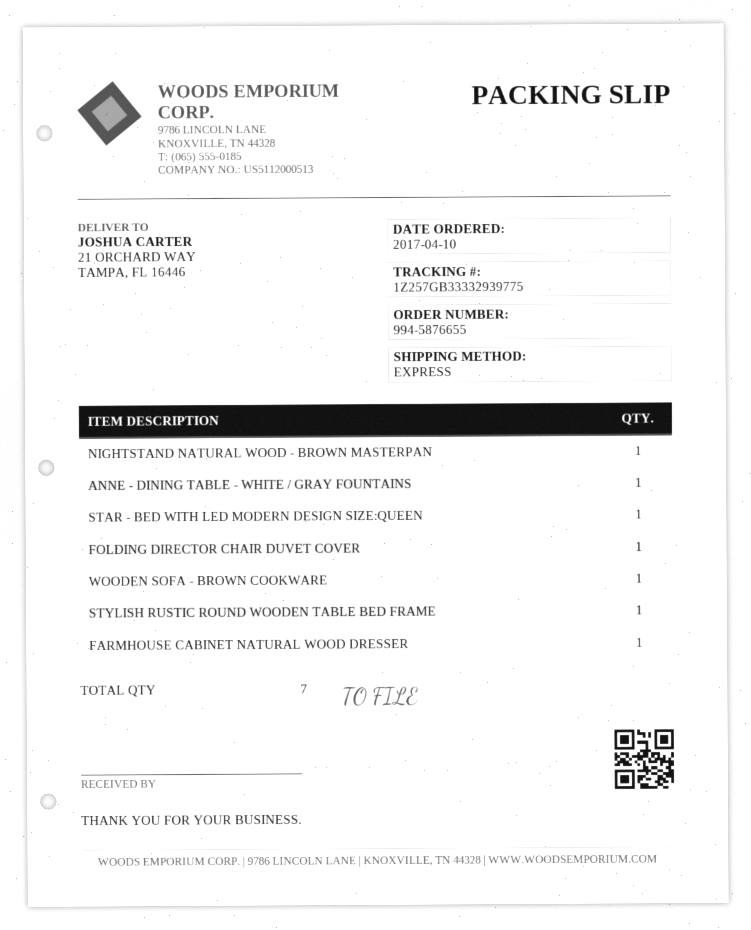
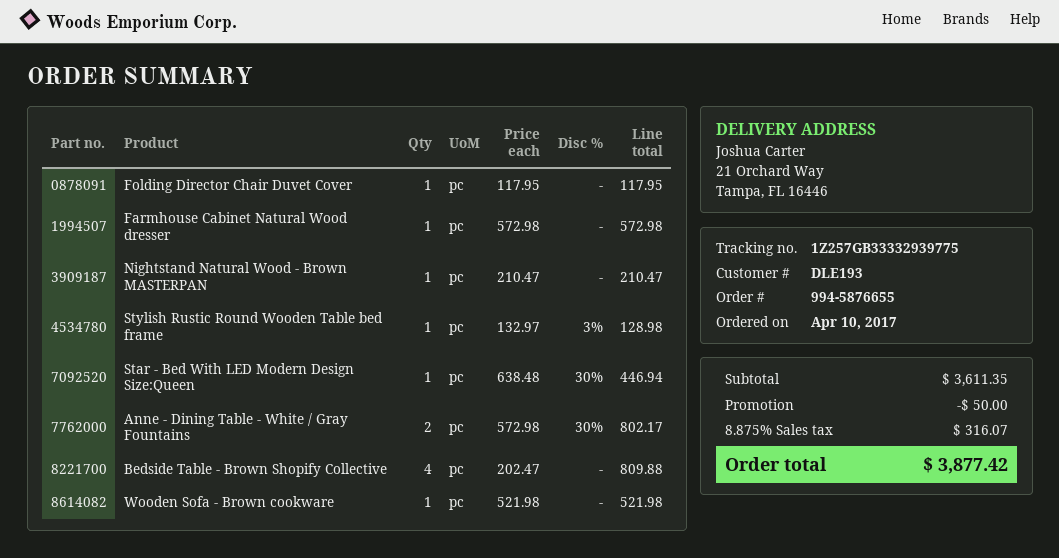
ANNE - DINING TABLE - WHITE / GRAY FOUNTAINS: 1 -> 2
Bedside Table - Brown Shopify Collective: none -> 4

